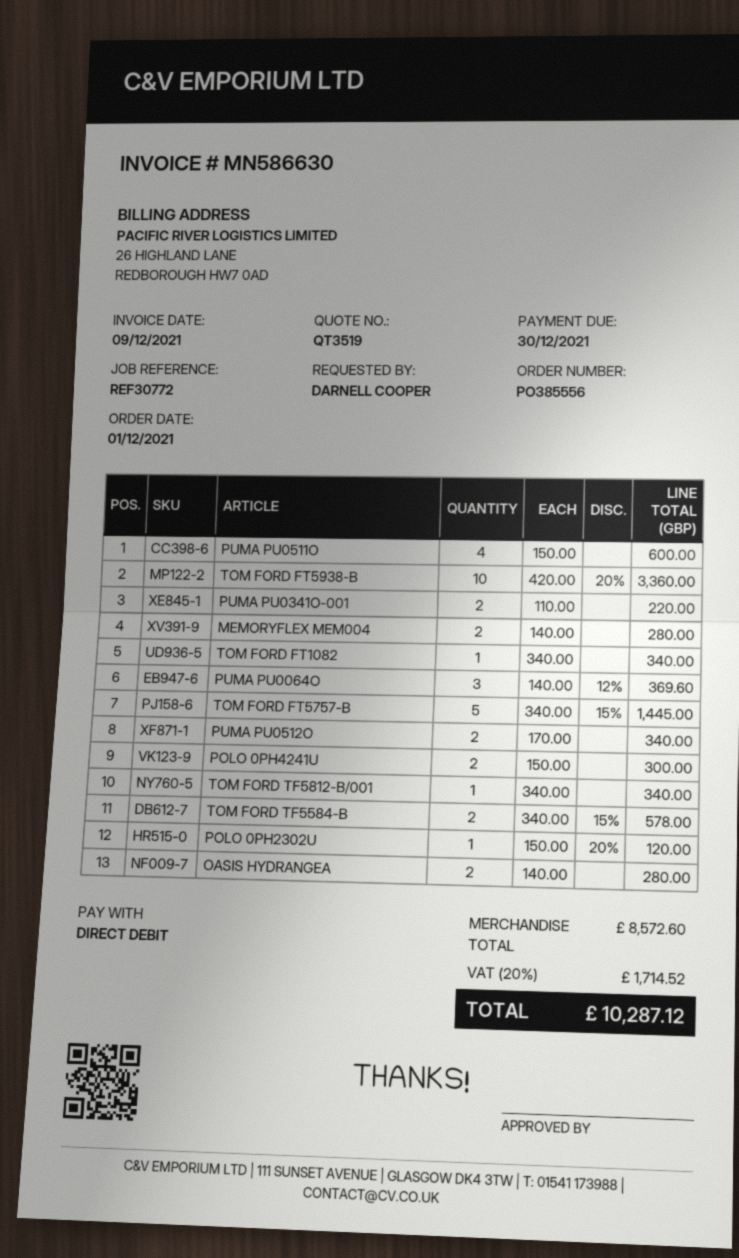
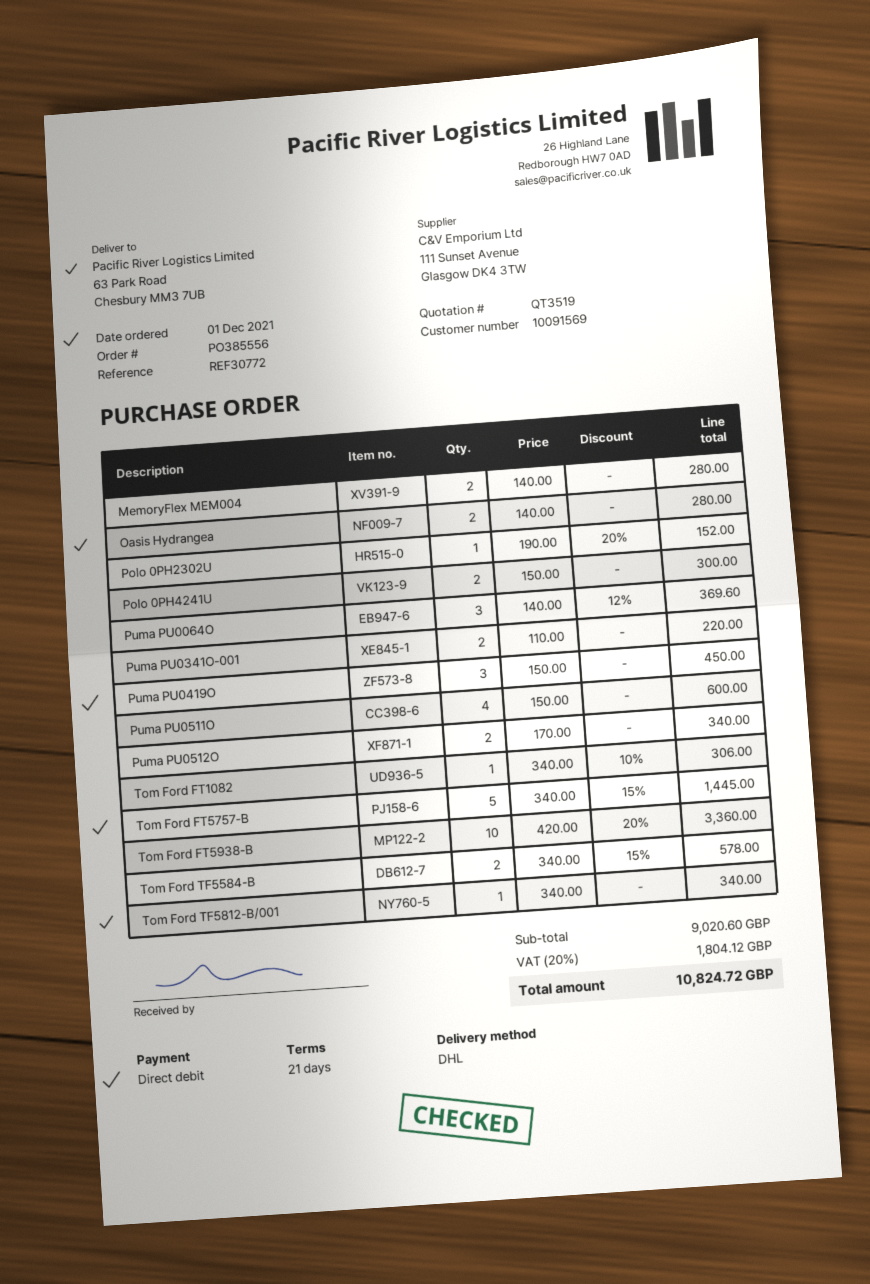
TOM FORD FT1082: 1 x 340.00 = 340.00 -> 1 x 340.00 - 10% = 306.00
POLO 0PH2302U: 1 x 150.00 - 20% = 120.00 -> 1 x 190.00 - 20% = 152.00
Puma PU0419O: none -> 3 x 150.00 = 450.00
subtotal: 8572.60 -> 9020.60
tax: 20% = 1714.52 -> 20% = 1804.12
total: 10287.12 -> 10824.72

